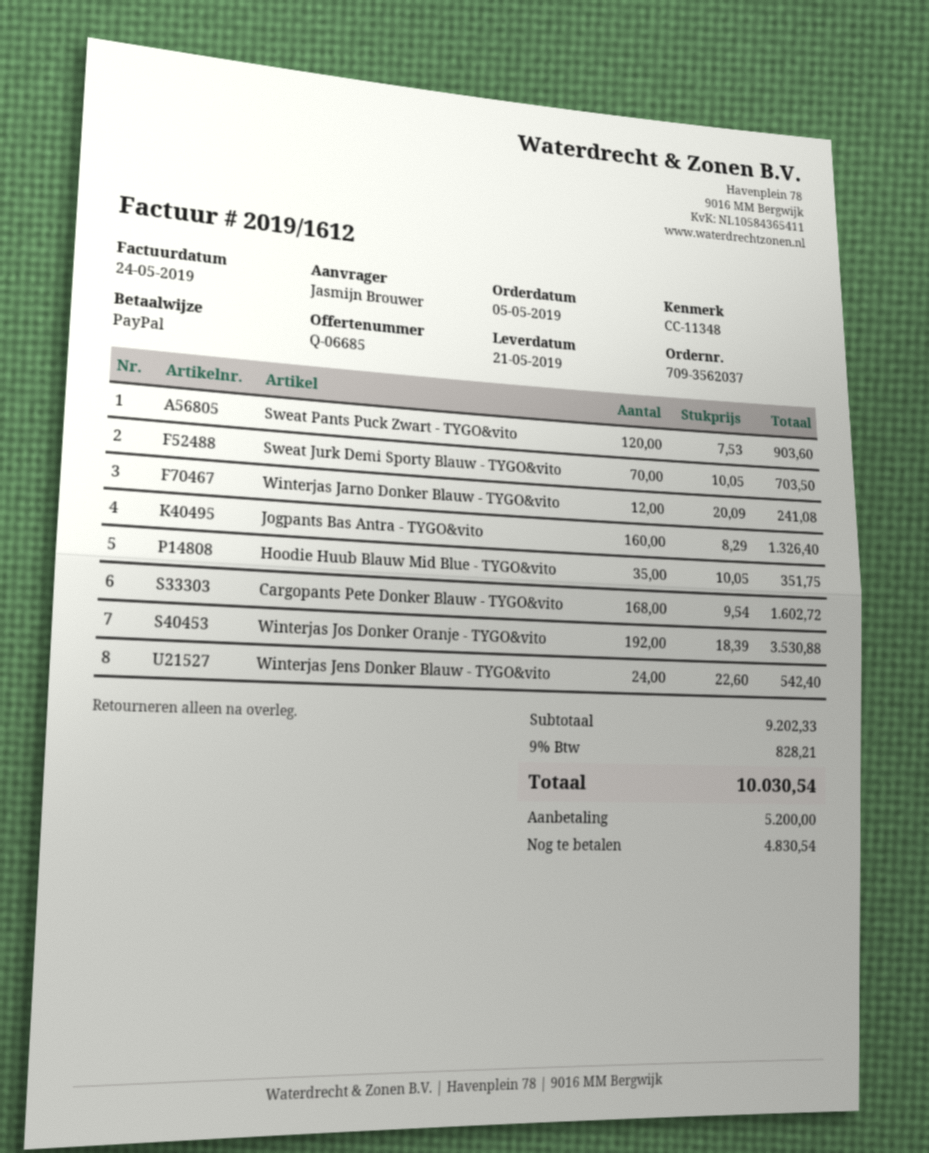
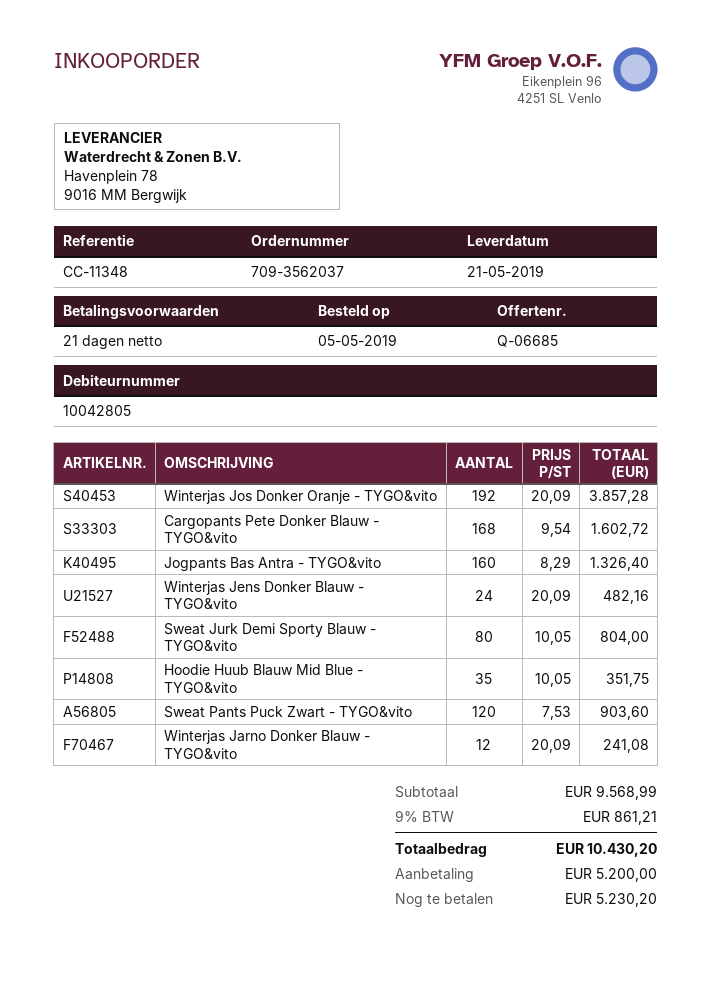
Sweat Jurk Demi Sporty Blauw - TYGO&vito: 70 x 10.05 = 703.50 -> 80 x 10.05 = 804.00
Winterjas Jos Donker Oranje - TYGO&vito: 192 x 18.39 = 3530.88 -> 192 x 20.09 = 3857.28
Winterjas Jens Donker Blauw - TYGO&vito: 24 x 22.60 = 542.40 -> 24 x 20.09 = 482.16
subtotal: 9202.33 -> 9568.99
tax: 9% = 828.21 -> 9% = 861.21
total: 10030.54 -> 10430.20
balance: 4830.54 -> 5230.20

